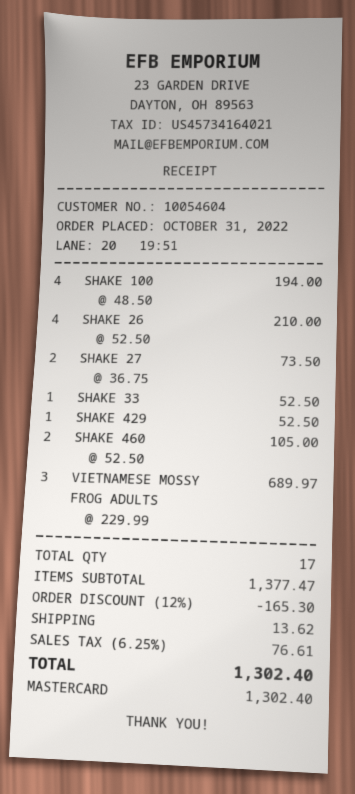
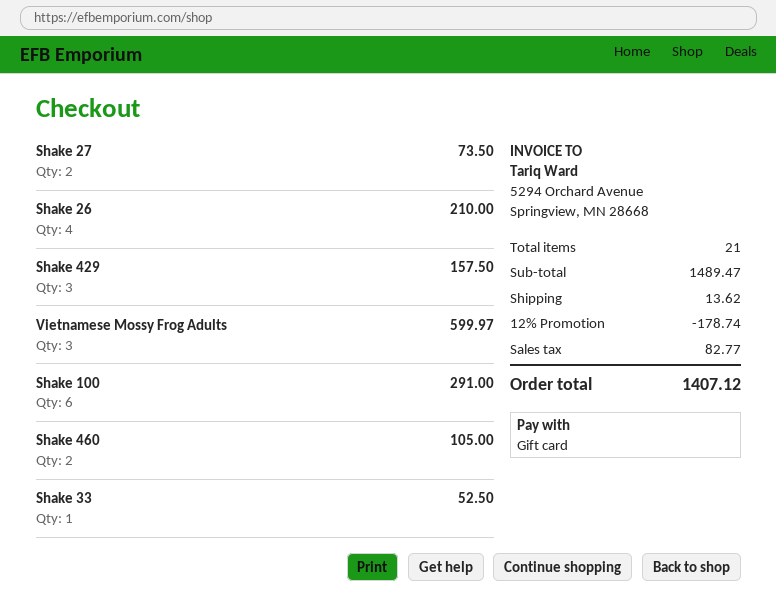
payment method: Mastercard -> gift card
SHAKE 100: 4 for 194.00 -> 6 for 291.00
SHAKE 429: 1 for 52.50 -> 3 for 157.50
VIETNAMESE MOSSY FROG ADULTS: 3 for 689.97 -> 3 for 599.97
total quantity: 17 -> 21
subtotal: 1377.47 -> 1489.47
discount: 12% = 165.30 -> 12% = 178.74
tax: 76.61 -> 82.77
total: 1302.40 -> 1407.12

